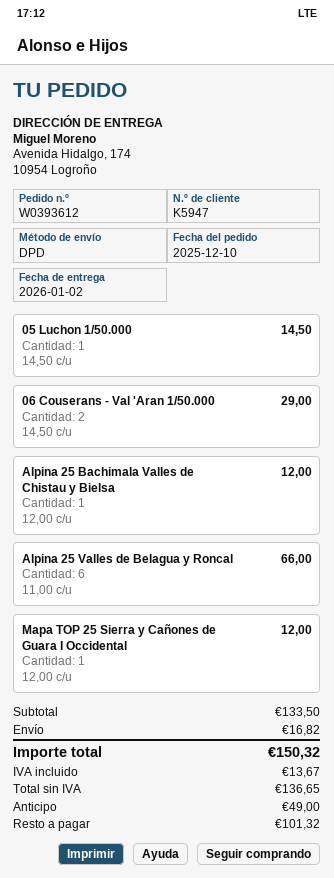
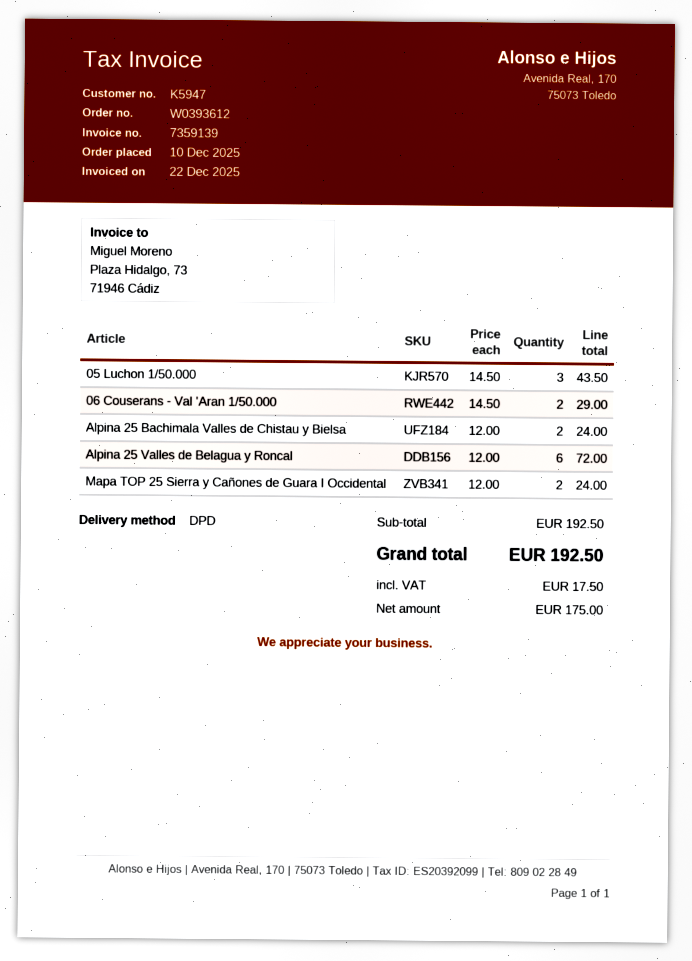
05 Luchon 1/50.000: 1 x 14.50 = 14.50 -> 3 x 14.50 = 43.50
Alpina 25 Bachimala Valles de Chistau y Bielsa: 1 x 12.00 = 12.00 -> 2 x 12.00 = 24.00
Alpina 25 Valles de Belagua y Roncal: 6 x 11.00 = 66.00 -> 6 x 12.00 = 72.00
Mapa TOP 25 Sierra y Cañones de Guara I Occidental: 1 x 12.00 = 12.00 -> 2 x 12.00 = 24.00
subtotal: 133.50 -> 192.50
shipping: 16.82 -> none
net: 136.65 -> 175.00
tax: 13.67 -> 17.50
total: 150.32 -> 192.50

